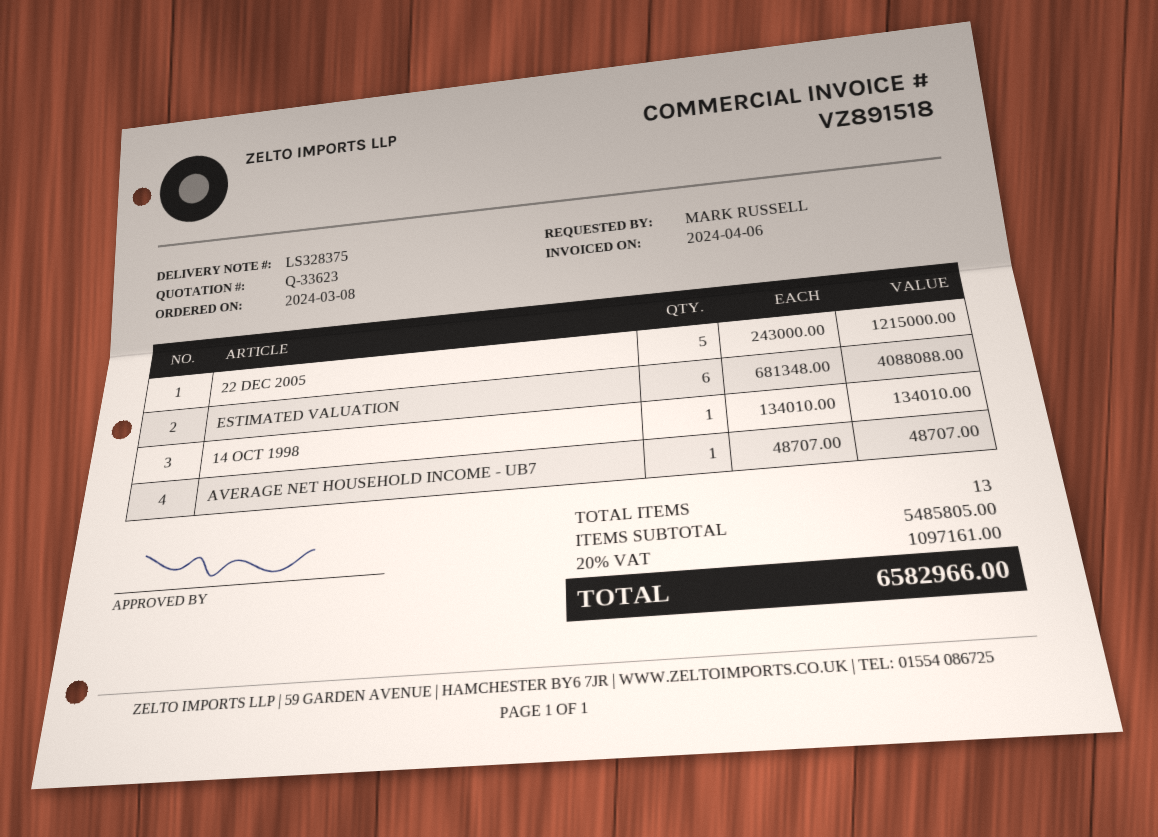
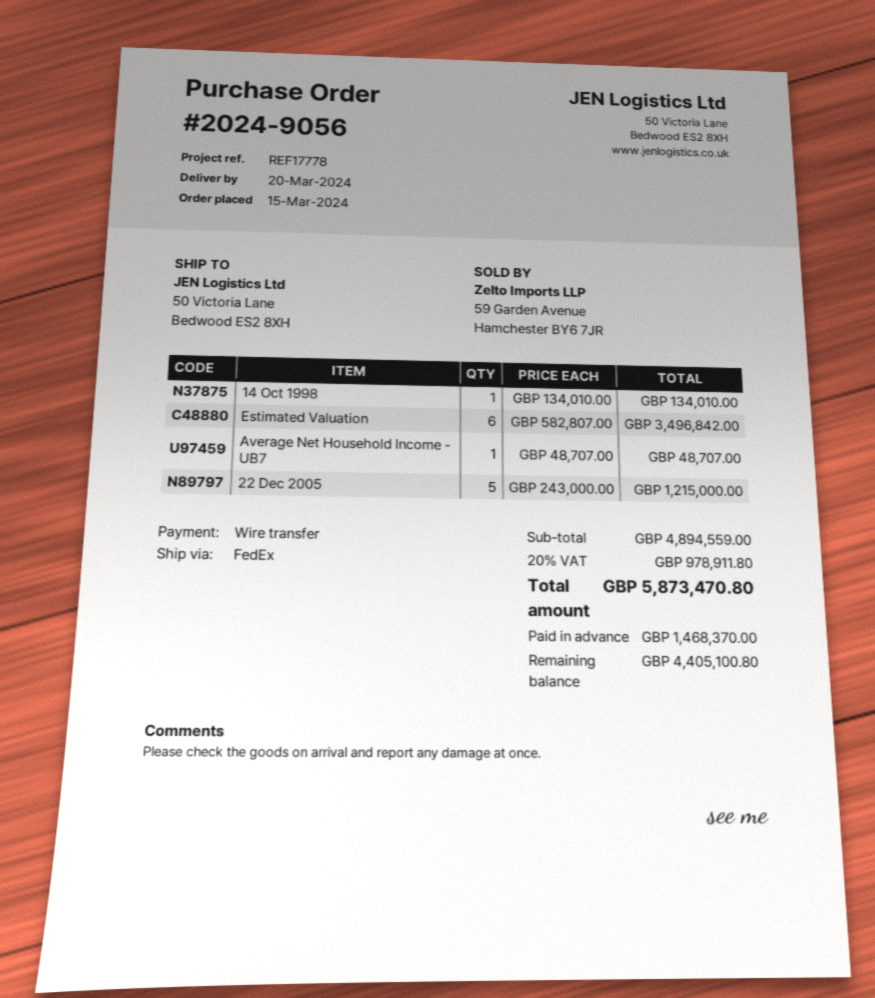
order date: 2024-03-08 -> 2024-03-15
ESTIMATED VALUATION: 6 x 681348.00 = 4088088.00 -> 6 x 582807.00 = 3496842.00
subtotal: 5485805.00 -> 4894559.00
tax: 20% = 1097161.00 -> 20% = 978911.80
total: 6582966.00 -> 5873470.80

